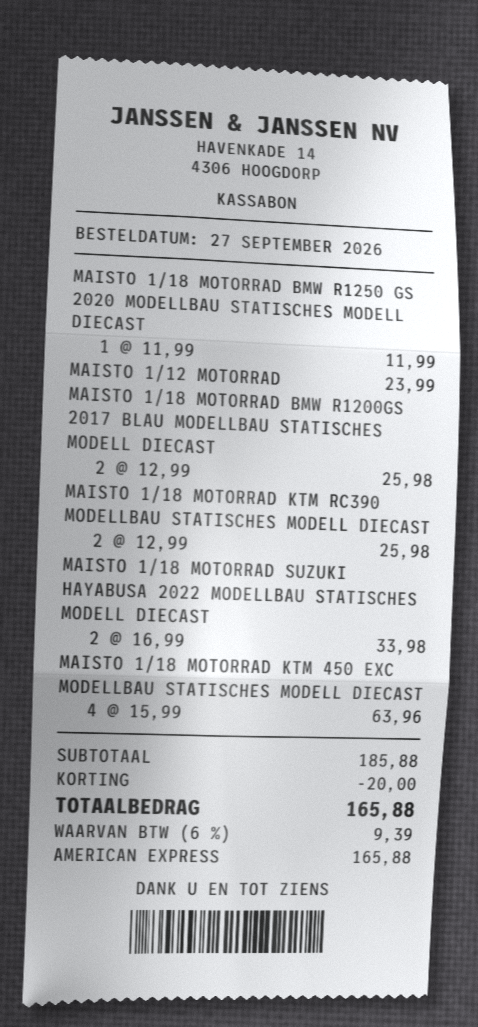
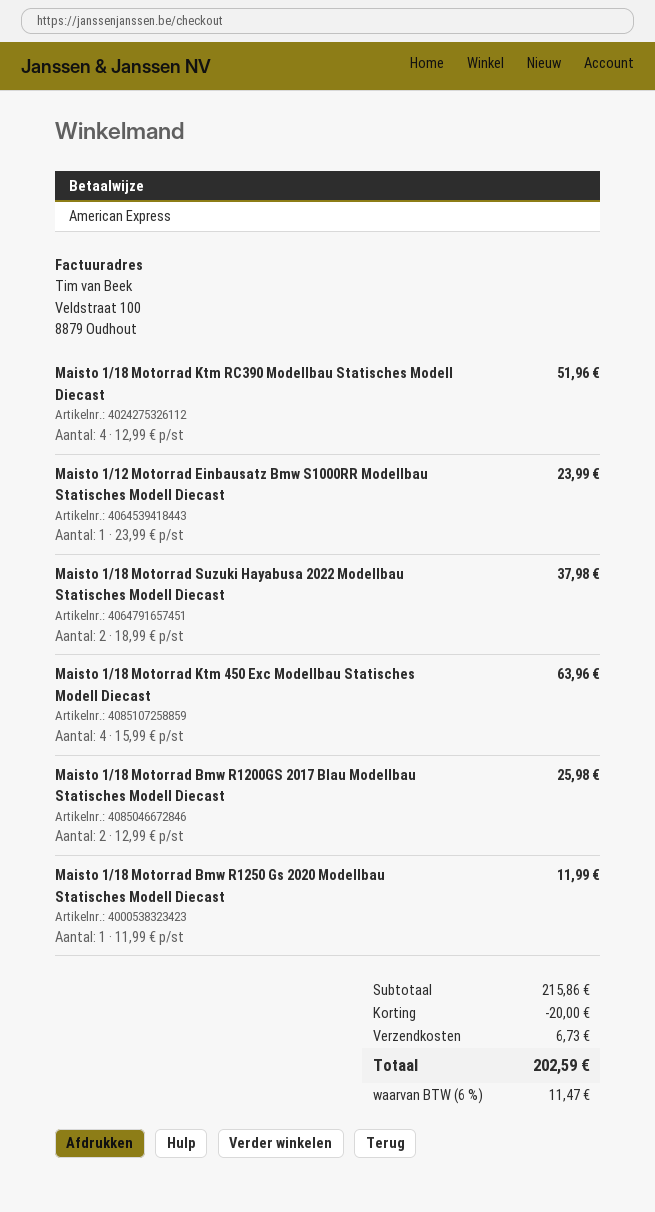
MAISTO 1/18 MOTORRAD KTM RC390 MODELLBAU STATISCHES MODELL DIECAST: 2 x 12.99 = 25.98 -> 4 x 12.99 = 51.96
MAISTO 1/18 MOTORRAD SUZUKI HAYABUSA 2022 MODELLBAU STATISCHES MODELL DIECAST: 2 x 16.99 = 33.98 -> 2 x 18.99 = 37.98
subtotal: 185.88 -> 215.86
shipping: none -> 6.73
tax: 6% = 9.39 -> 6% = 11.47
total: 165.88 -> 202.59

